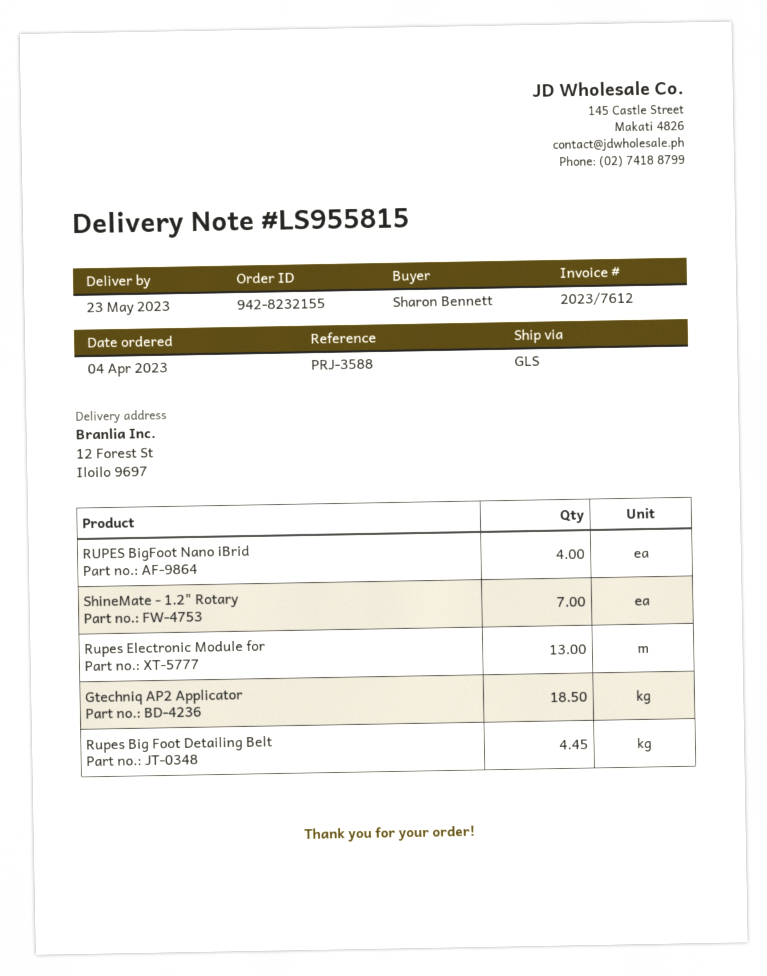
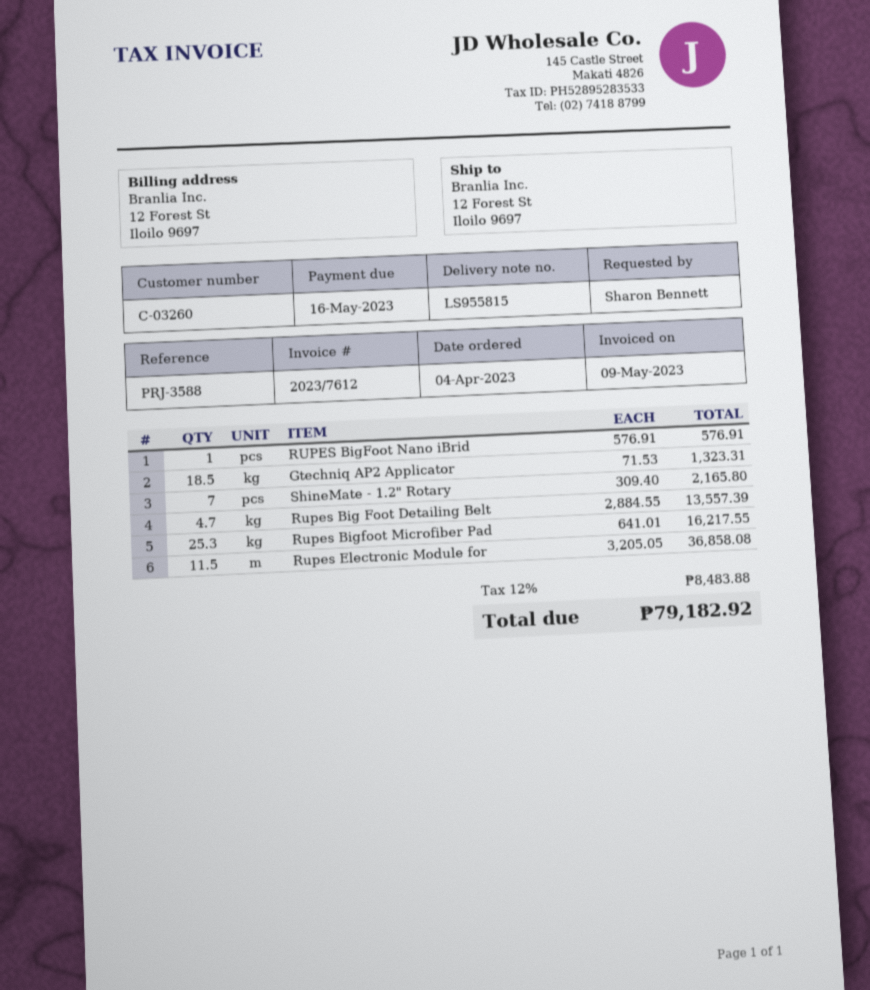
RUPES BigFoot Nano iBrid: 4 -> 1
Rupes Electronic Module for: 13 -> 11.5
Rupes Big Foot Detailing Belt: 4.45 -> 4.7
Rupes Bigfoot Microfiber Pad: none -> 25.3

